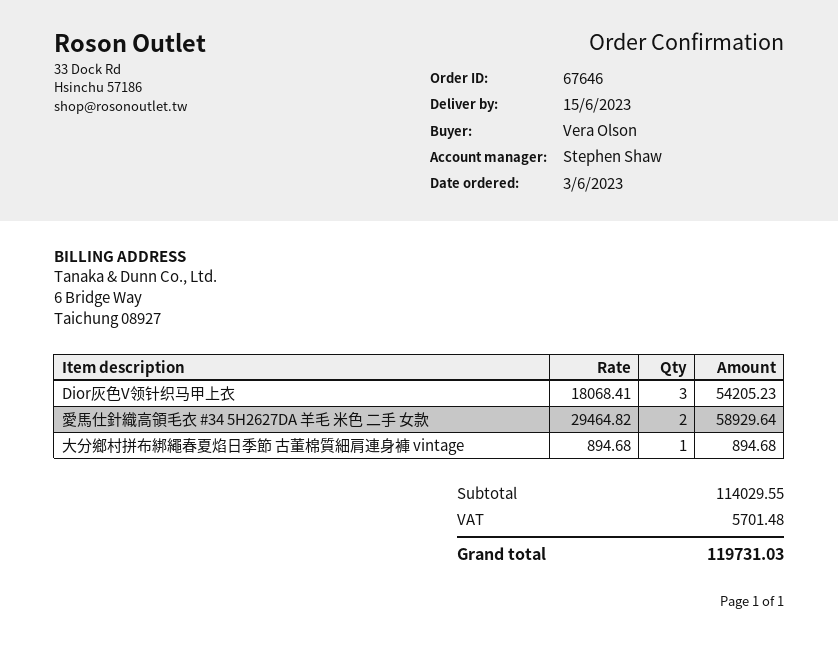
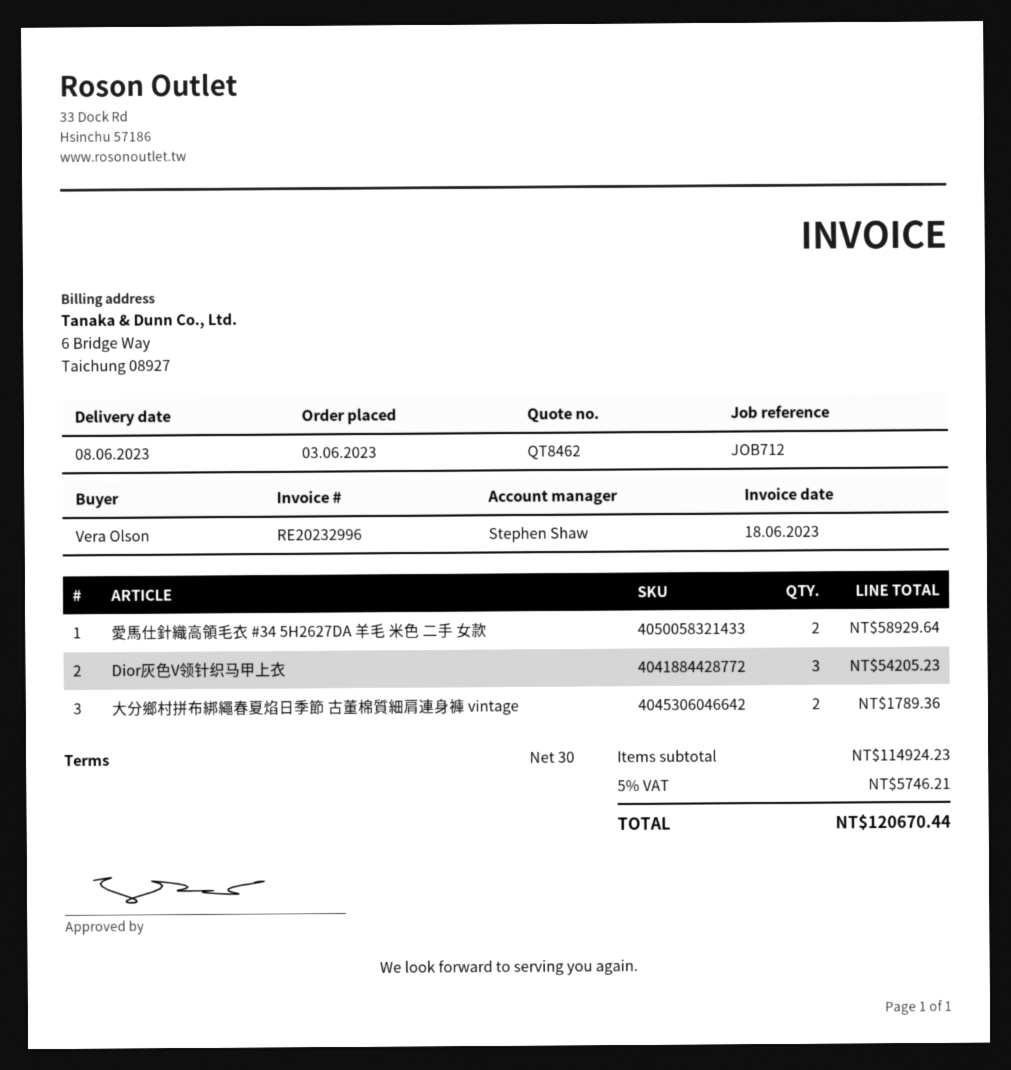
delivery date: 2023-06-15 -> 2023-06-08
大分鄉村拼布綁繩春夏焰日季節 古董棉質細肩連身褲 vintage: 1 for 894.68 -> 2 for 1789.36
subtotal: 114029.55 -> 114924.23
tax: 5701.48 -> 5746.21
total: 119731.03 -> 120670.44

